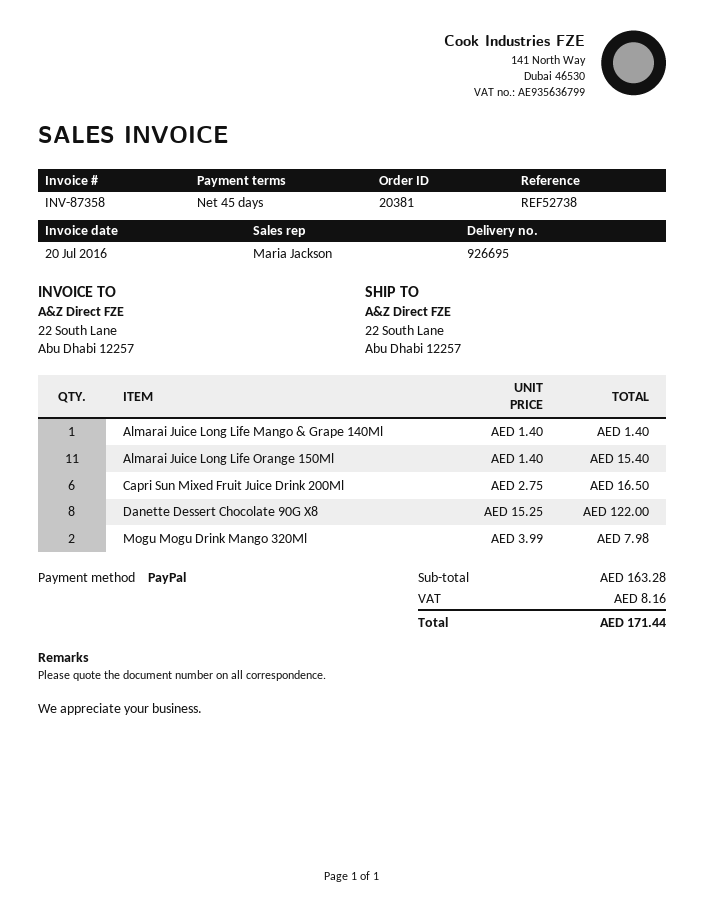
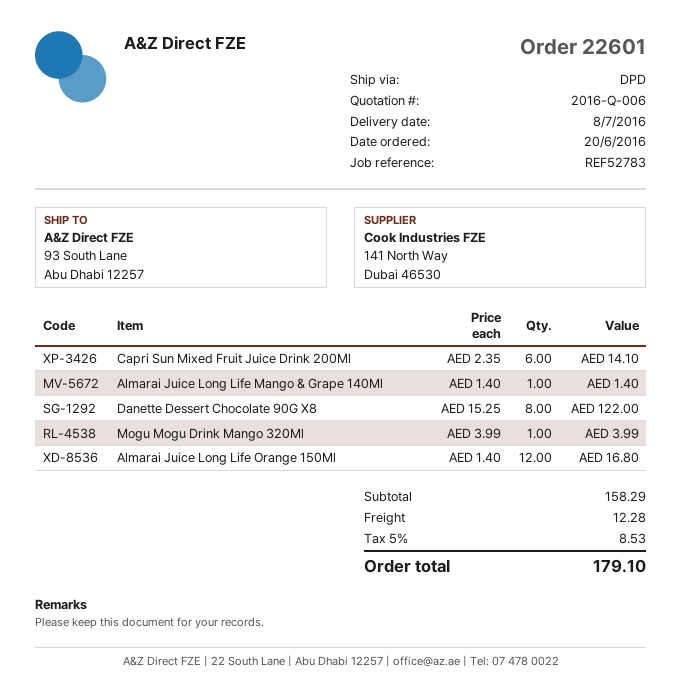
order number: 20381 -> 22601
reference: REF52738 -> REF52783
ship to: 22 South Lane, Abu Dhabi 12257 -> 93 South Lane, Abu Dhabi 12257
Almarai Juice Long Life Orange 150Ml: 11 x 1.40 = 15.40 -> 12 x 1.40 = 16.80
Capri Sun Mixed Fruit Juice Drink 200Ml: 6 x 2.75 = 16.50 -> 6 x 2.35 = 14.10
Mogu Mogu Drink Mango 320Ml: 2 x 3.99 = 7.98 -> 1 x 3.99 = 3.99
subtotal: 163.28 -> 158.29
shipping: none -> 12.28
tax: 8.16 -> 8.53
total: 171.44 -> 179.10

